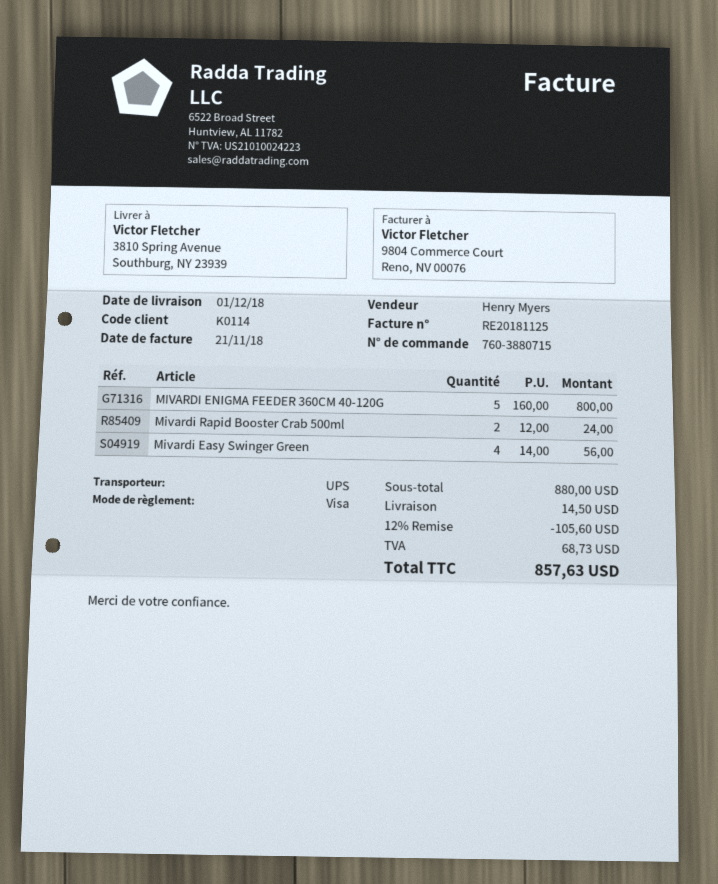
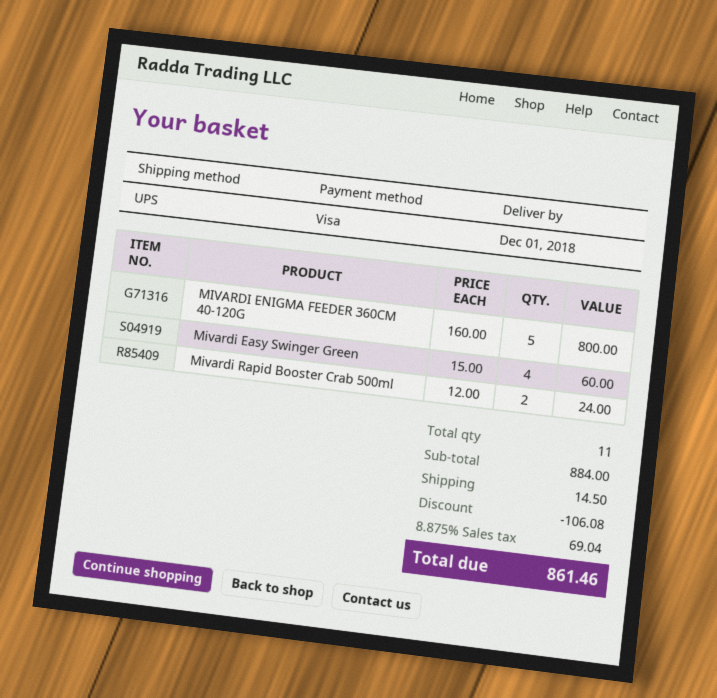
Mivardi Easy Swinger Green: 4 x 14.00 = 56.00 -> 4 x 15.00 = 60.00
subtotal: 880.00 -> 884.00
discount: 105.60 -> 106.08
tax: 68.73 -> 69.04
total: 857.63 -> 861.46

